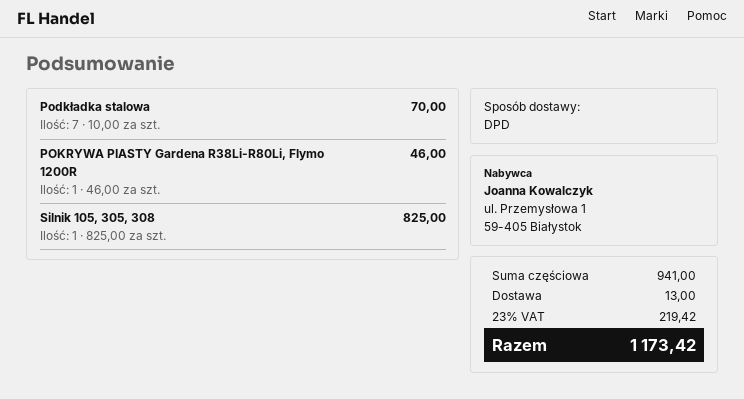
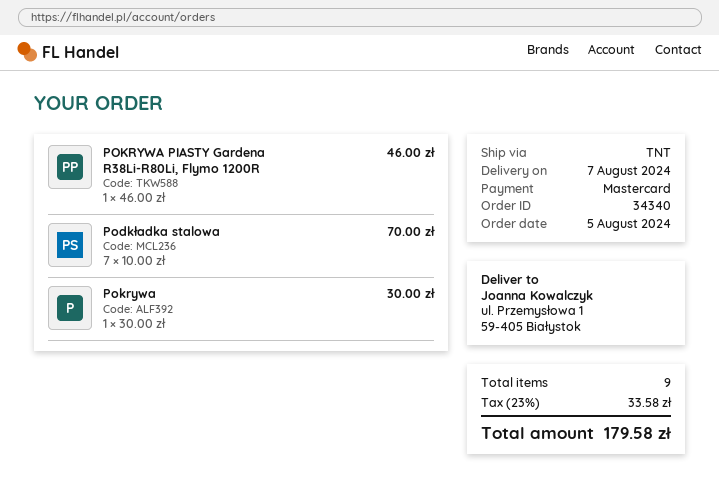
shipping method: DPD -> TNT
Silnik 105, 305, 308: 1 x 825.00 = 825.00 -> none
Pokrywa: none -> 1 x 30.00 = 30.00
shipping: 13.00 -> none
tax: 23% = 219.42 -> 23% = 33.58
total: 1173.42 -> 179.58

